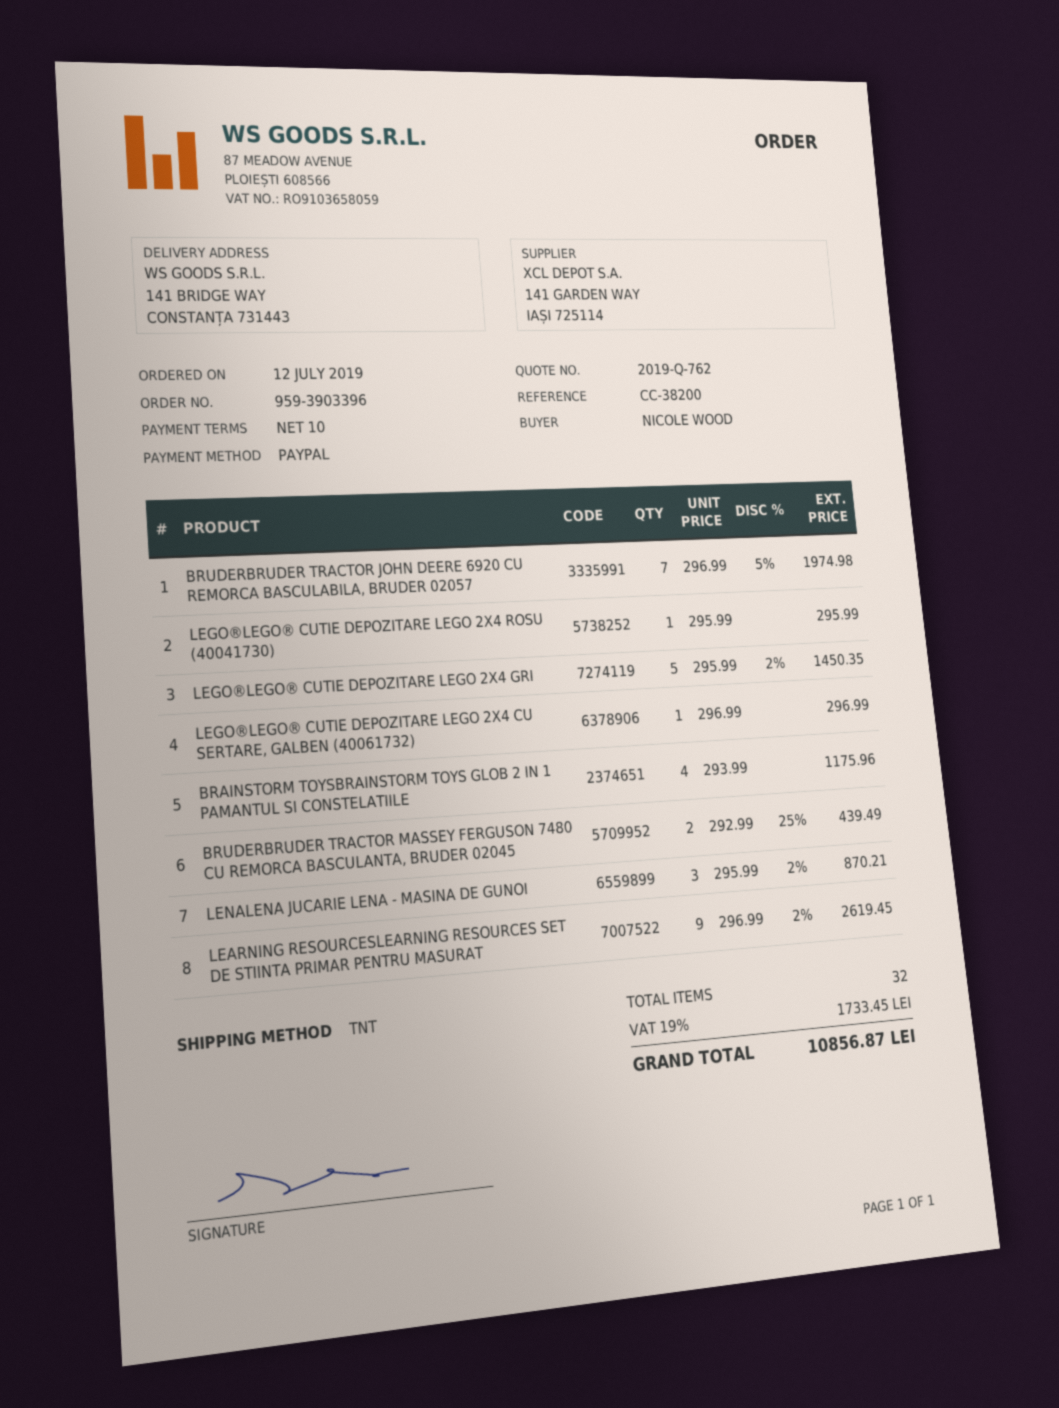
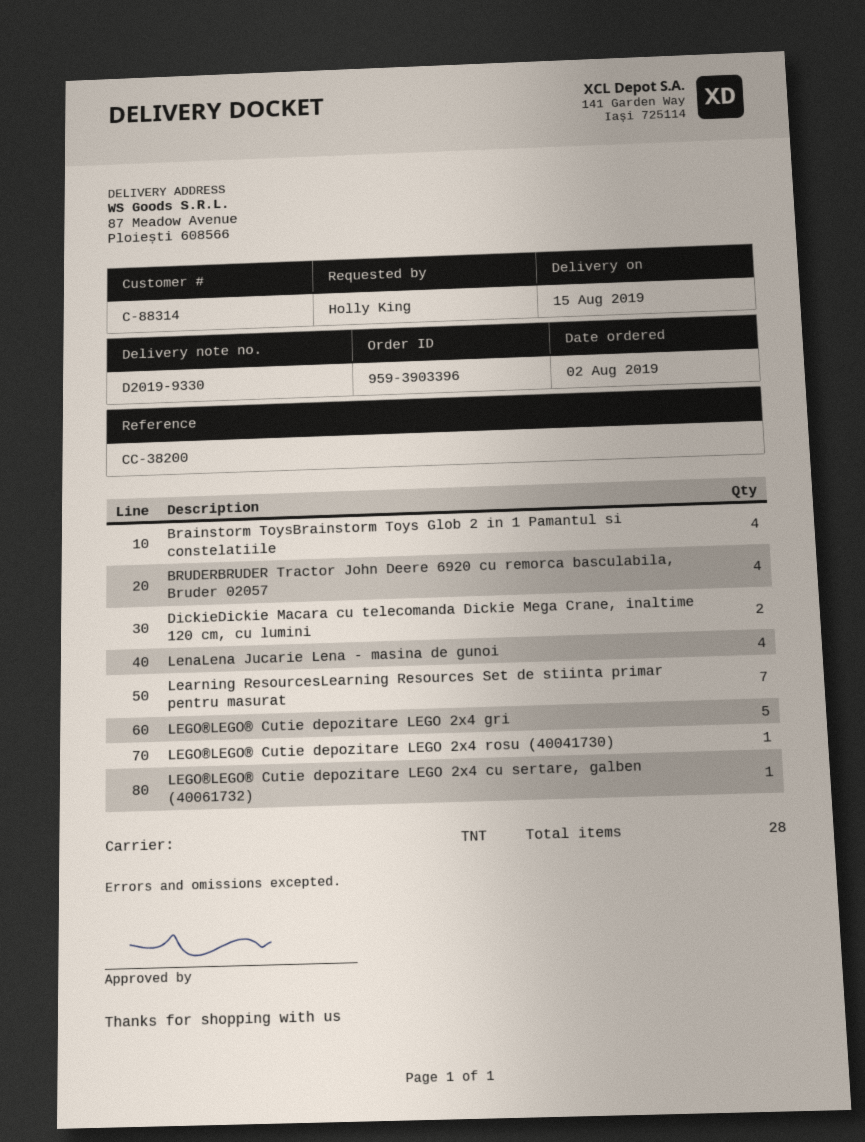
order date: 2019-07-12 -> 2019-08-02
ordered by: NICOLE WOOD -> Holly King
ship to: 141 BRIDGE WAY, CONSTANȚA 731443 -> 87 Meadow Avenue, Ploiești 608566
BRUDERBRUDER TRACTOR JOHN DEERE 6920 CU REMORCA BASCULABILA, BRUDER 02057: 7 -> 4
BRUDERBRUDER TRACTOR MASSEY FERGUSON 7480 CU REMORCA BASCULANTA, BRUDER 02045: 2 -> none
LENALENA JUCARIE LENA - MASINA DE GUNOI: 3 -> 4
LEARNING RESOURCESLEARNING RESOURCES SET DE STIINTA PRIMAR PENTRU MASURAT: 9 -> 7
DickieDickie Macara cu telecomanda Dickie Mega Crane, inaltime 120 cm, cu lumini: none -> 2
total quantity: 32 -> 28

